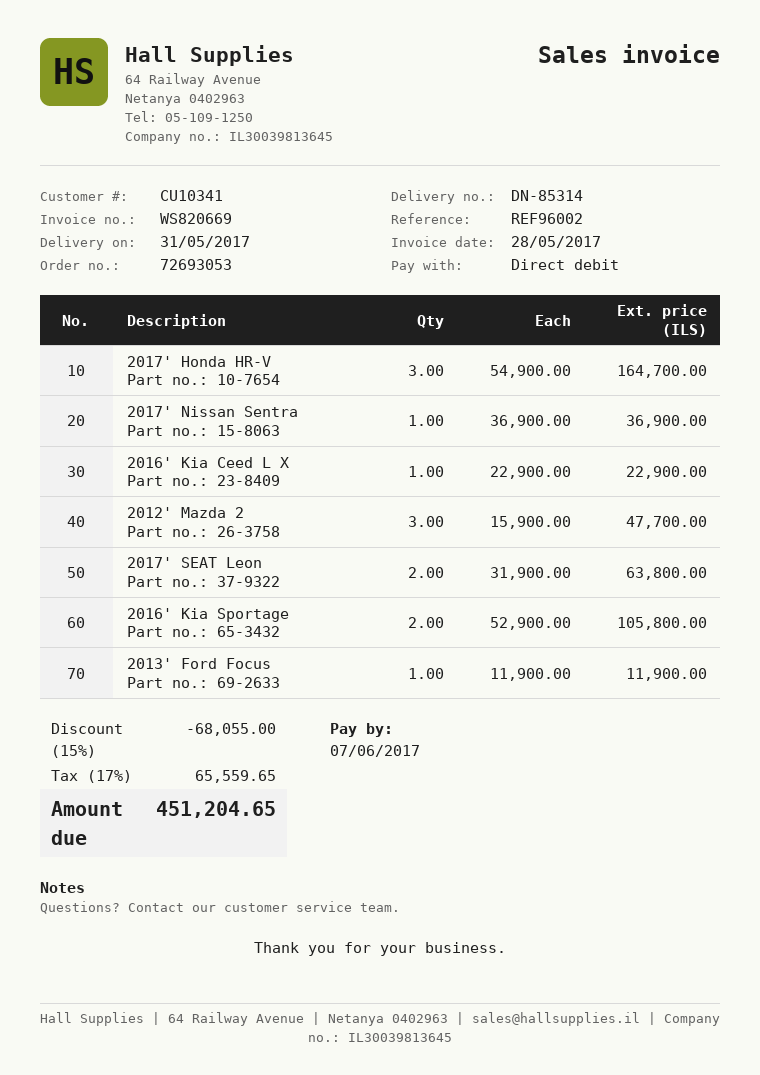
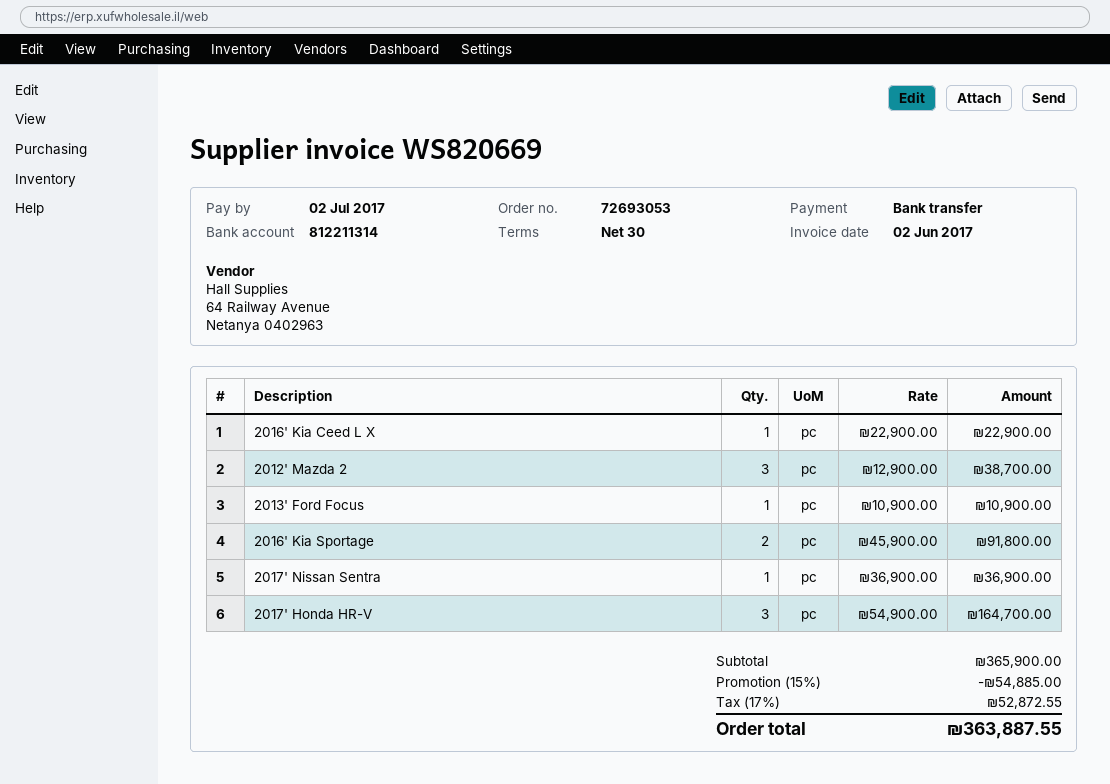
invoice date: 2017-05-28 -> 2017-06-02
due date: 2017-06-07 -> 2017-07-02
payment method: direct debit -> bank transfer
2012' Mazda 2: 3 x 15900.00 = 47700.00 -> 3 x 12900.00 = 38700.00
2017' SEAT Leon: 2 x 31900.00 = 63800.00 -> none
2016' Kia Sportage: 2 x 52900.00 = 105800.00 -> 2 x 45900.00 = 91800.00
2013' Ford Focus: 1 x 11900.00 = 11900.00 -> 1 x 10900.00 = 10900.00
discount: 15% = 68055.00 -> 15% = 54885.00
tax: 17% = 65559.65 -> 17% = 52872.55
total: 451204.65 -> 363887.55

